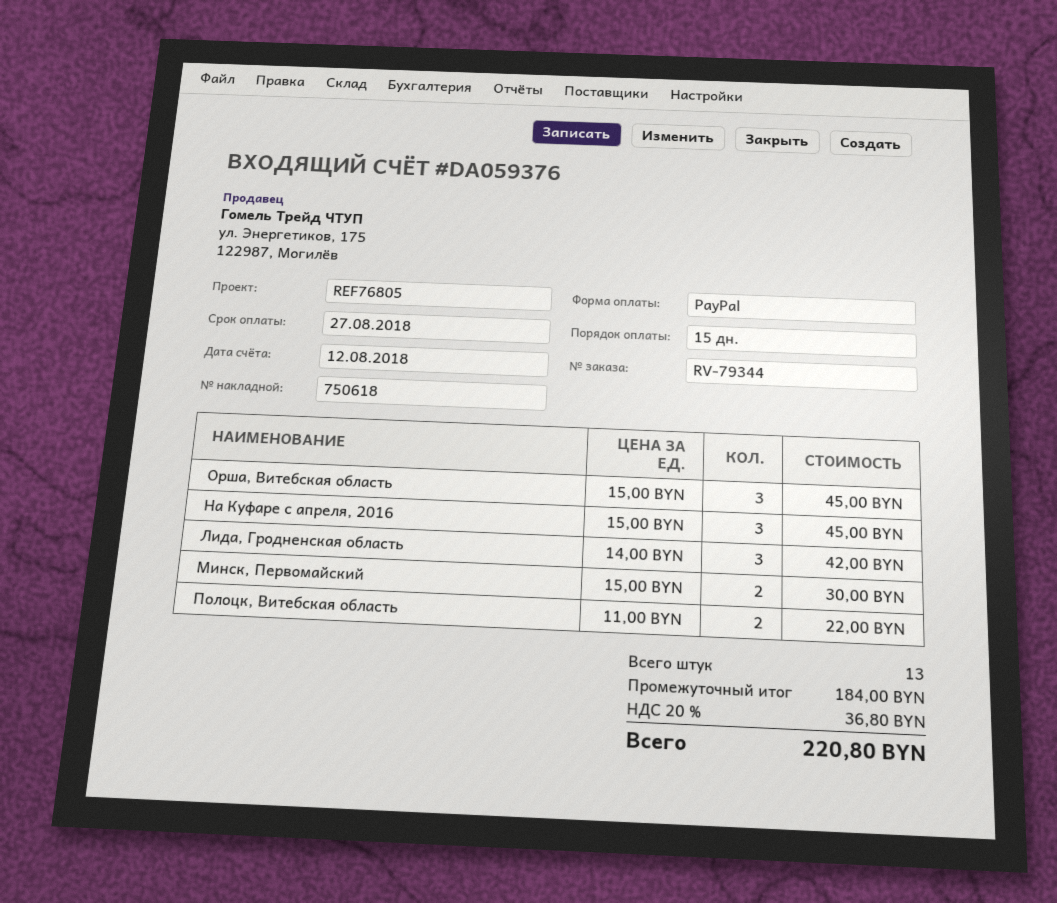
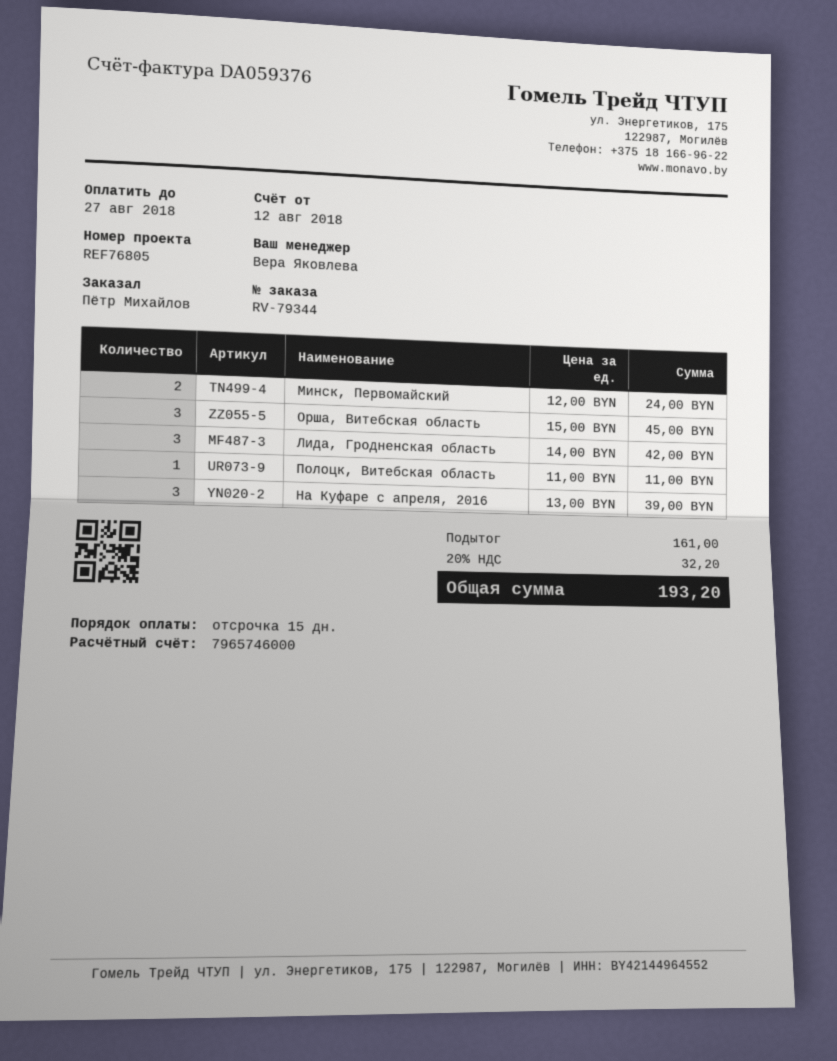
На Куфаре с апреля, 2016: 3 x 15.00 = 45.00 -> 3 x 13.00 = 39.00
Минск, Первомайский: 2 x 15.00 = 30.00 -> 2 x 12.00 = 24.00
Полоцк, Витебская область: 2 x 11.00 = 22.00 -> 1 x 11.00 = 11.00
subtotal: 184.00 -> 161.00
tax: 20% = 36.80 -> 20% = 32.20
total: 220.80 -> 193.20

